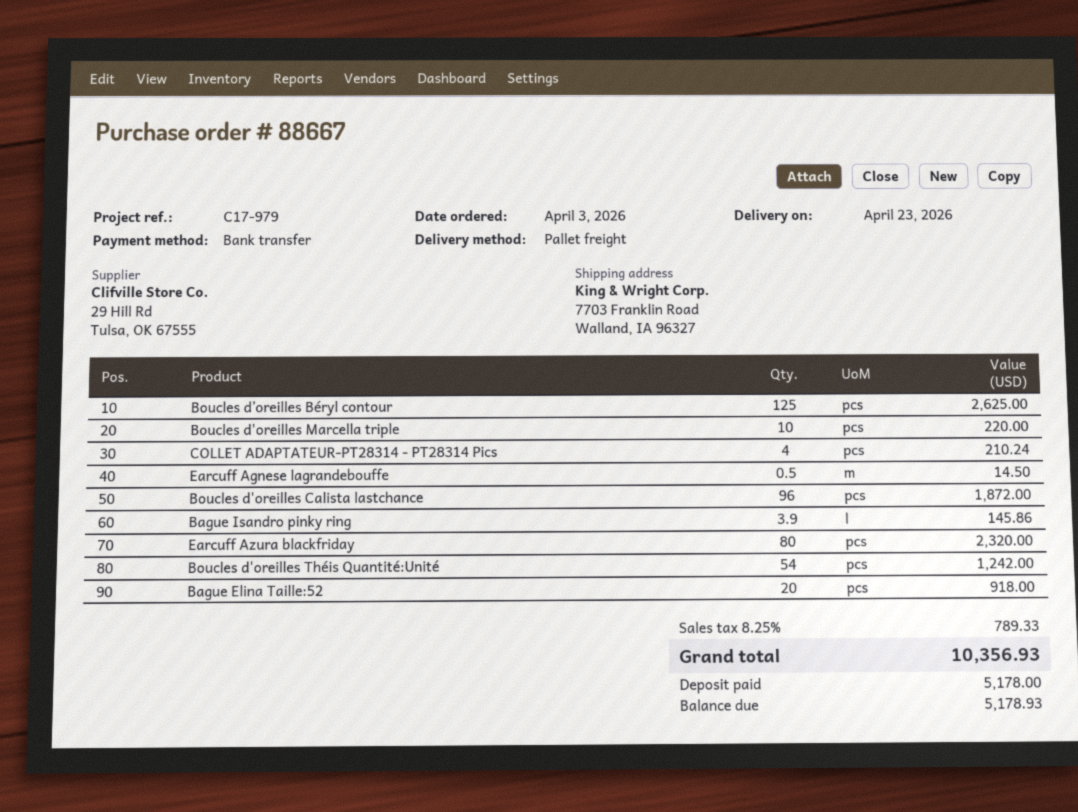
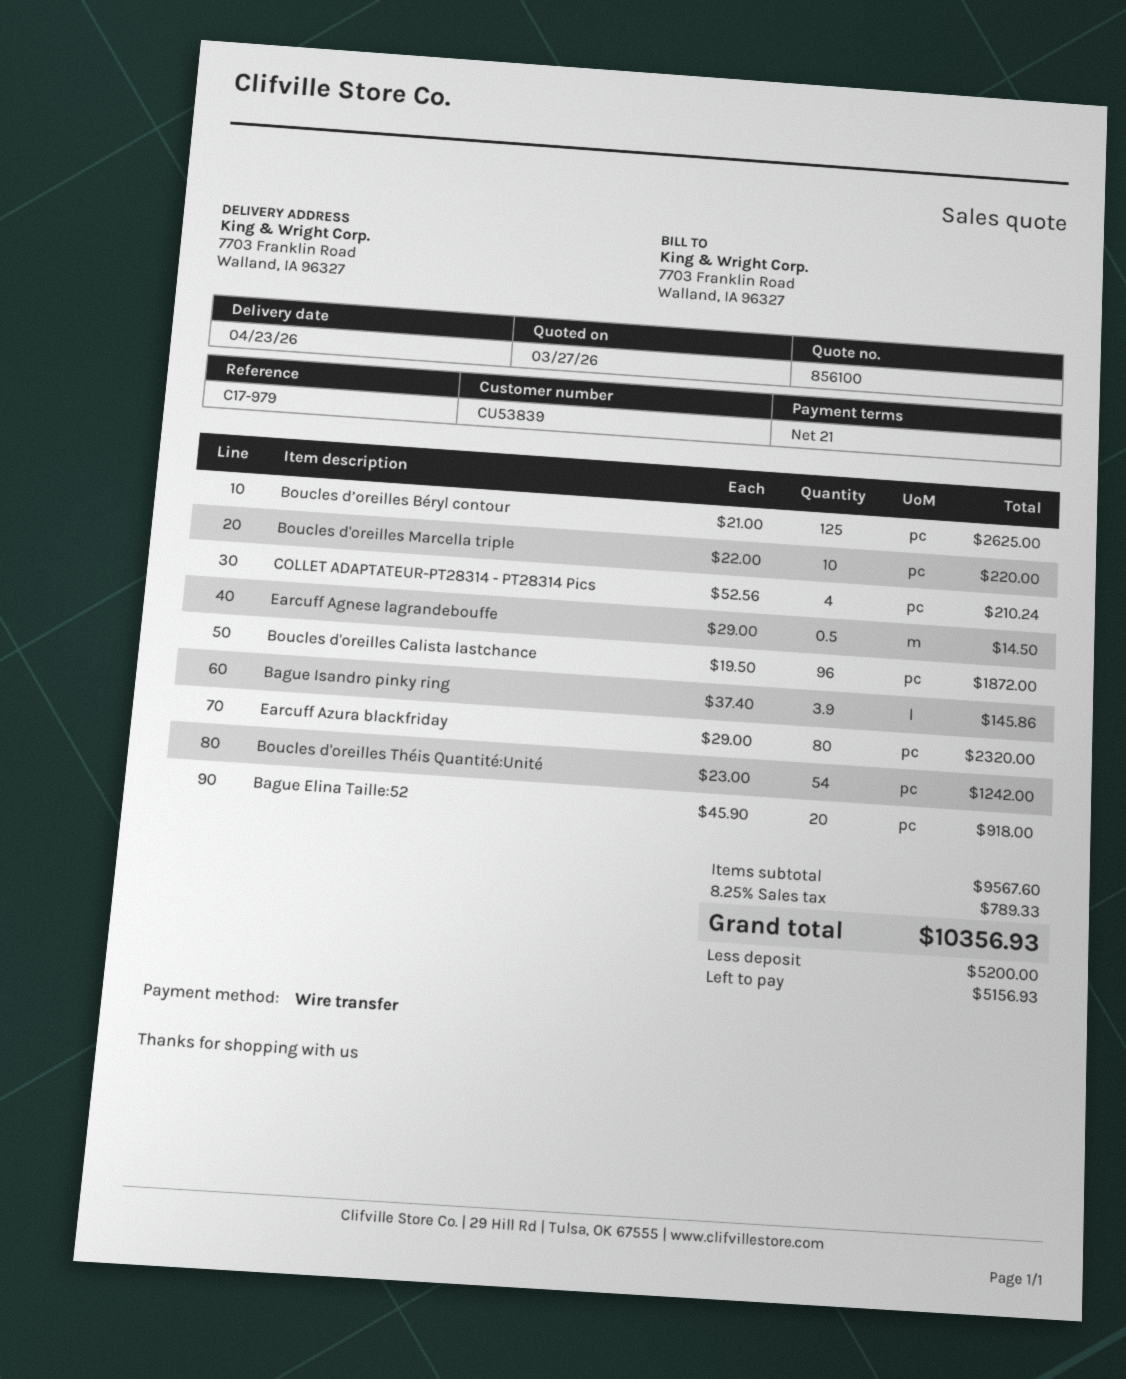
deposit: 5178.00 -> 5200.00
balance: 5178.93 -> 5156.93

